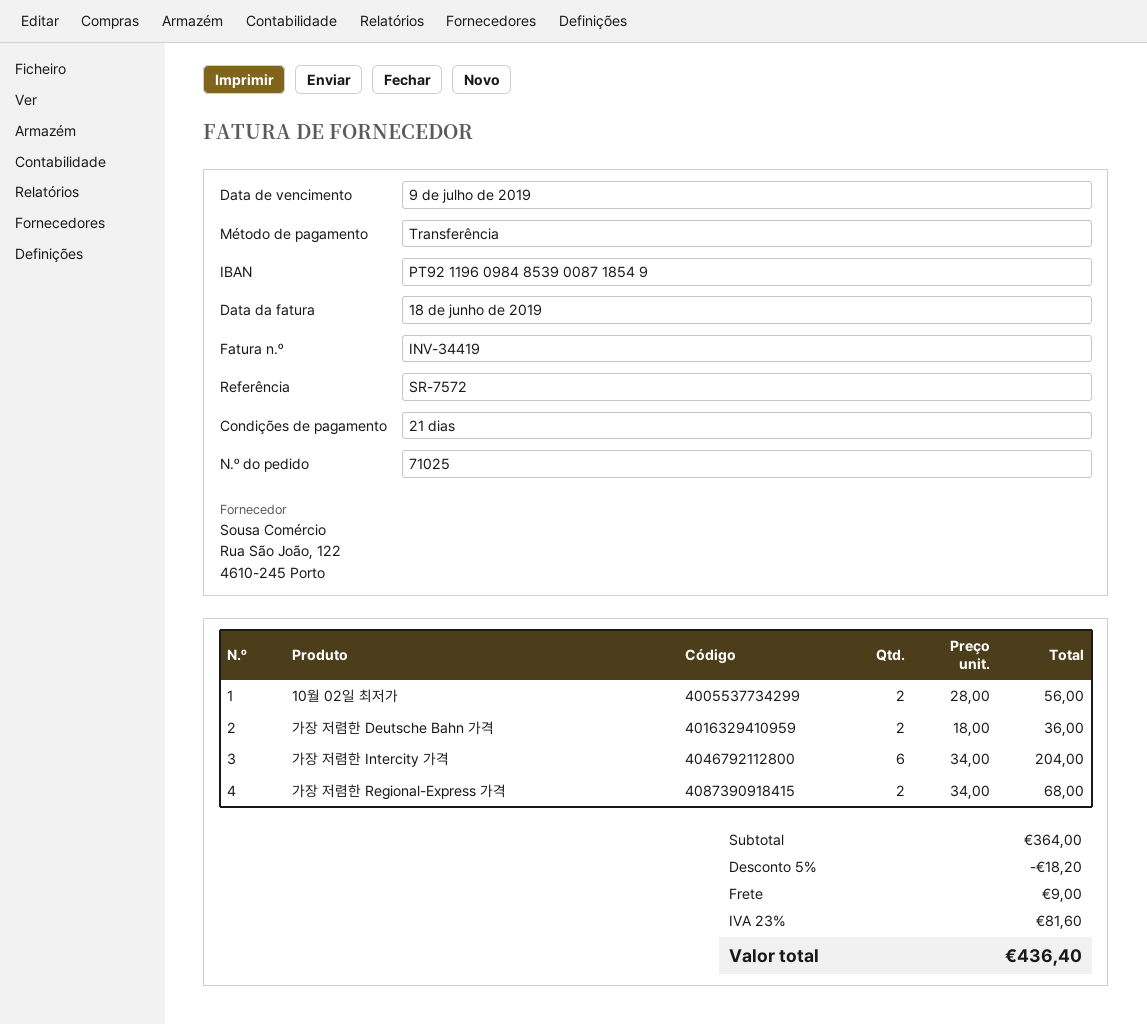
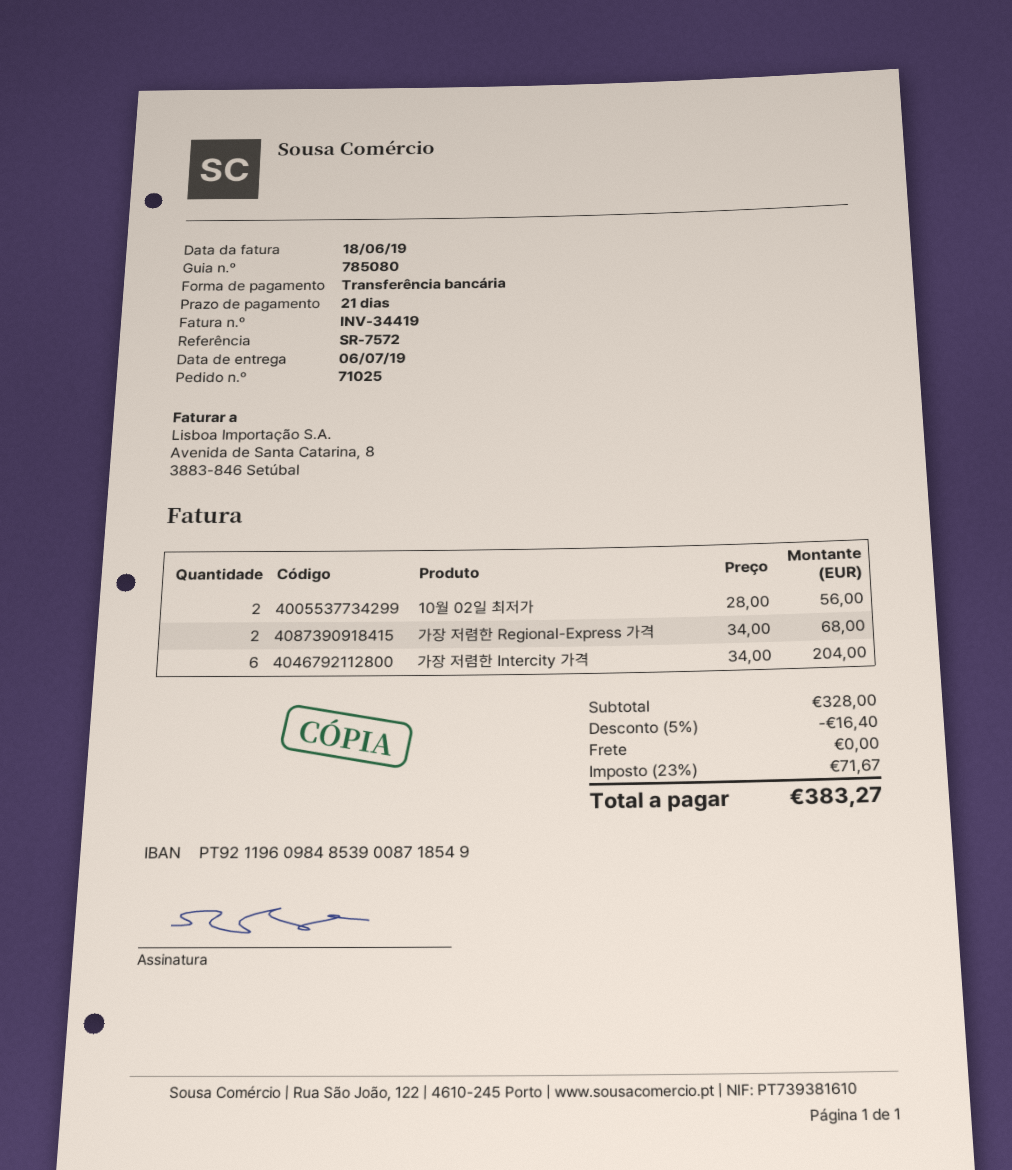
가장 저렴한 Deutsche Bahn 가격: 2 x 18.00 = 36.00 -> none
subtotal: 364.00 -> 328.00
discount: 5% = 18.20 -> 5% = 16.40
shipping: 9.00 -> 0.00
tax: 23% = 81.60 -> 23% = 71.67
total: 436.40 -> 383.27

